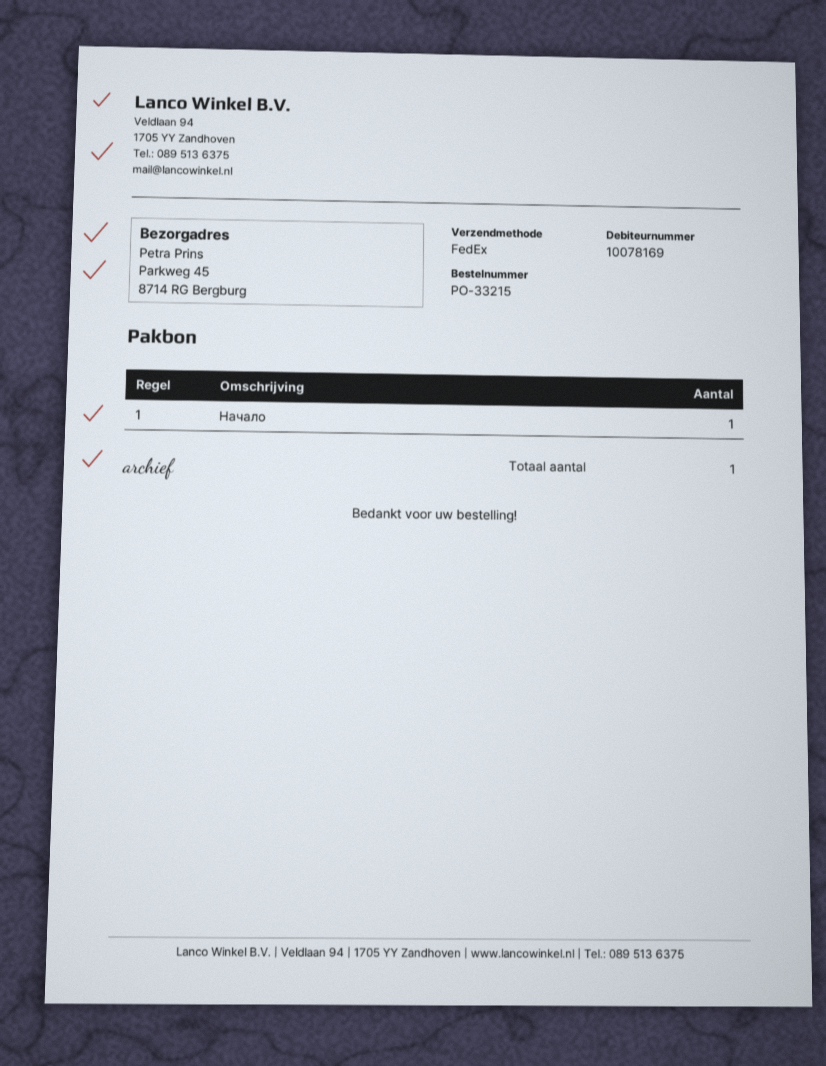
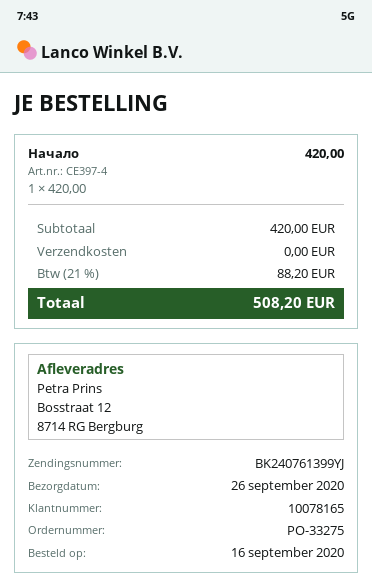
order number: PO-33215 -> PO-33275
customer number: 10078169 -> 10078165
ship to: Parkweg 45, 8714 RG Bergburg -> Bosstraat 12, 8714 RG Bergburg

